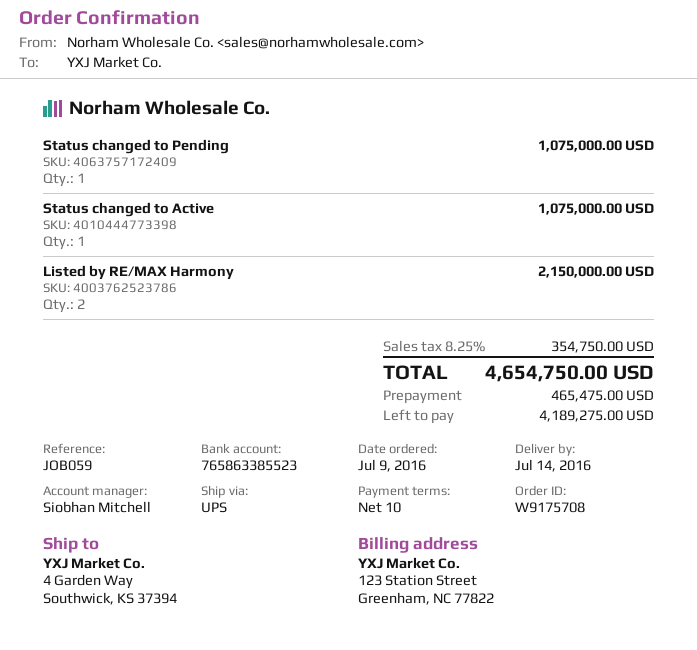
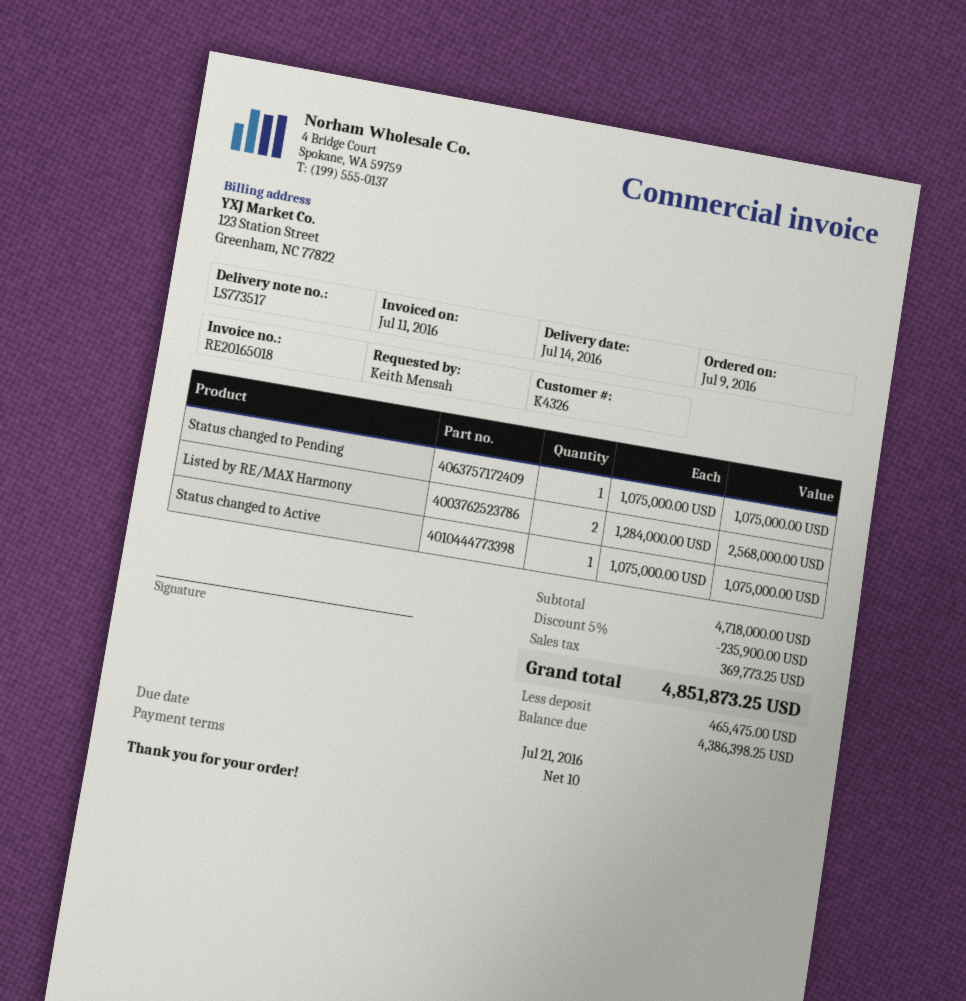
Listed by RE/MAX Harmony: 2 for 2150000.00 -> 2 for 2568000.00
discount: none -> 5% = 235900.00
tax: 354750.00 -> 369773.25
total: 4654750.00 -> 4851873.25
balance: 4189275.00 -> 4386398.25

